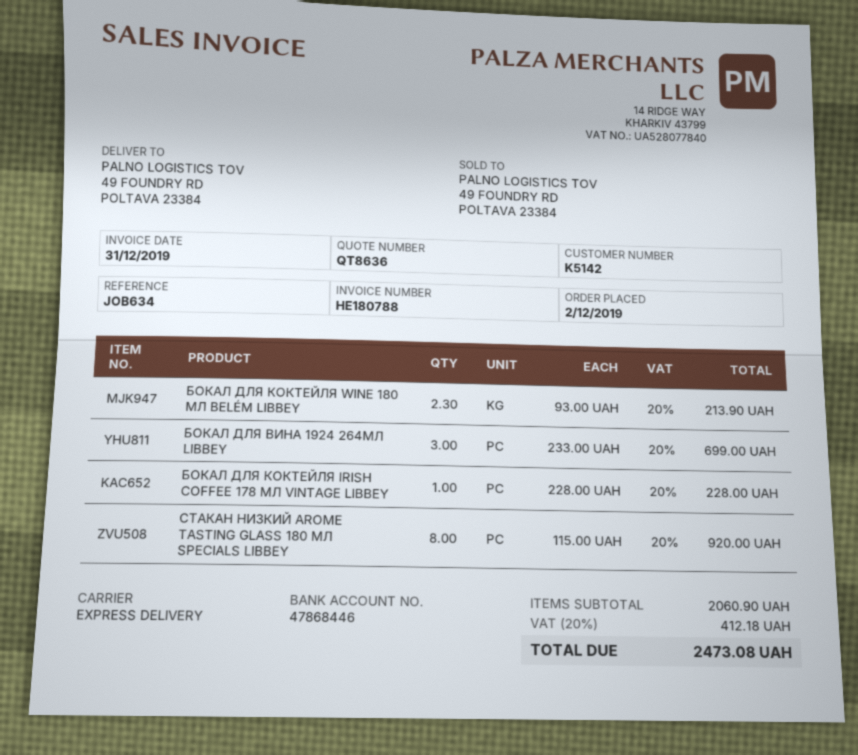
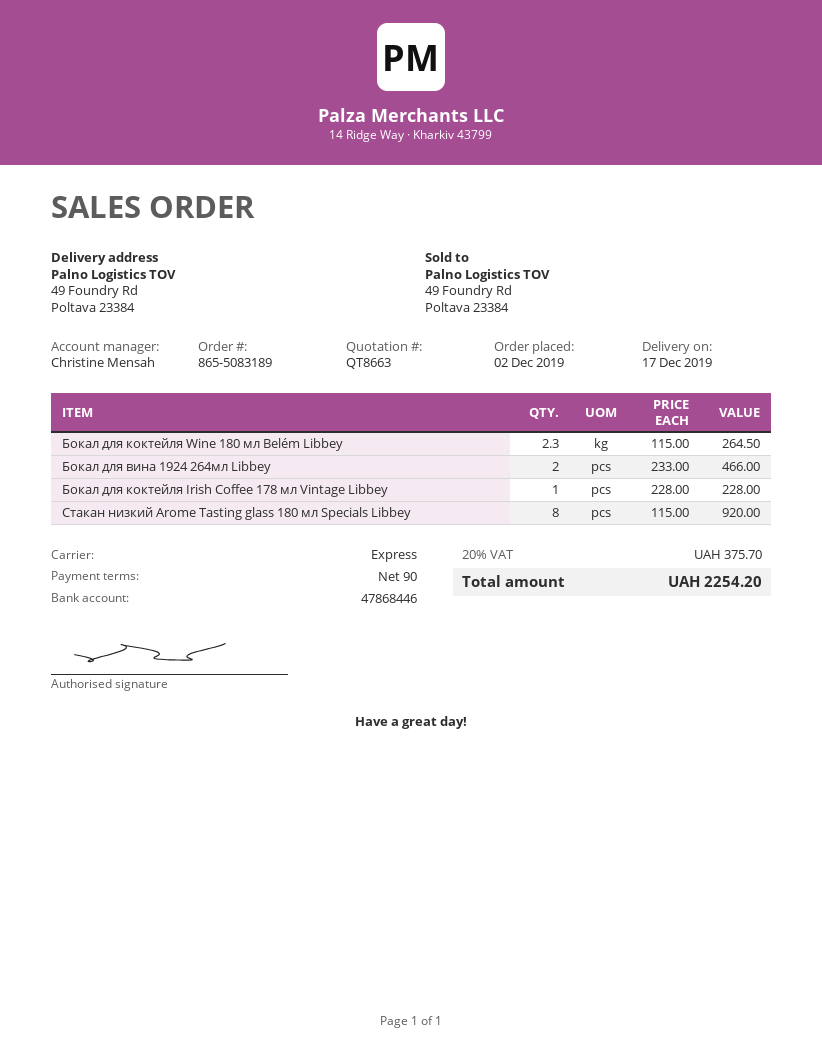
quote number: QT8636 -> QT8663
БОКАЛ ДЛЯ КОКТЕЙЛЯ WINE 180 МЛ BELÉM LIBBEY: 2.3 x 93.00 = 213.90 -> 2.3 x 115.00 = 264.50
БОКАЛ ДЛЯ ВИНА 1924 264МЛ LIBBEY: 3 x 233.00 = 699.00 -> 2 x 233.00 = 466.00
tax: 20% = 412.18 -> 20% = 375.70
total: 2473.08 -> 2254.20

